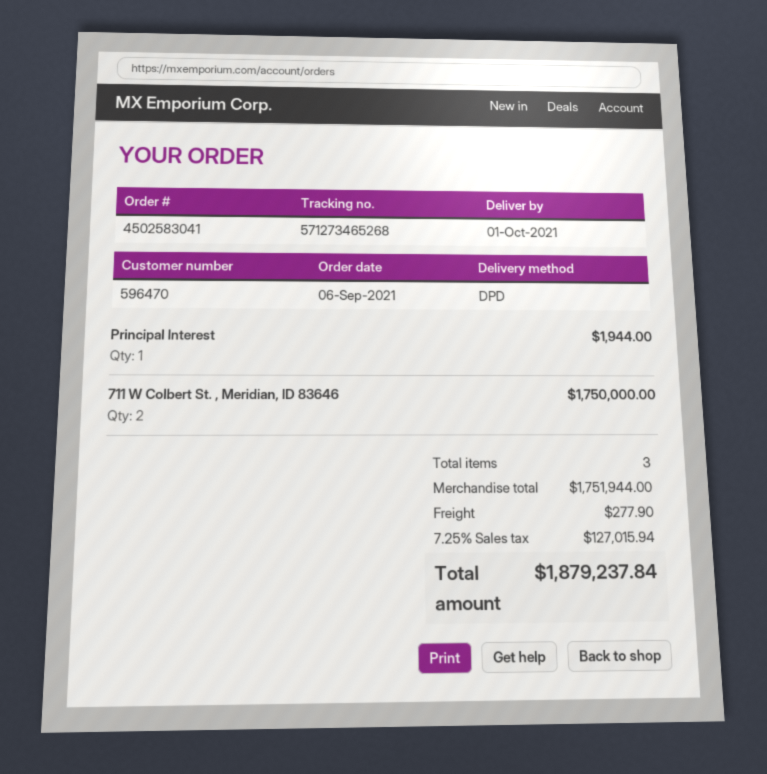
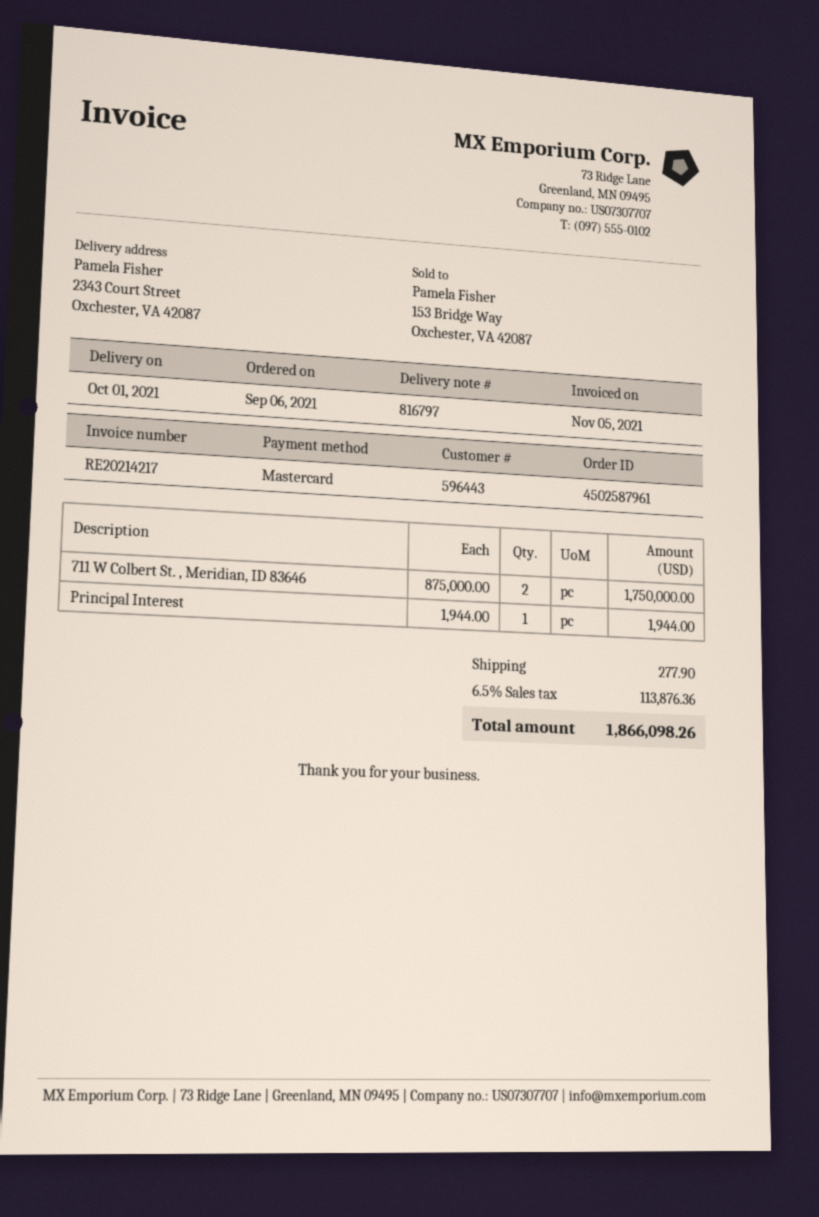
order number: 4502583041 -> 4502587961
customer number: 596470 -> 596443
tax: 7.25% = 127015.94 -> 6.5% = 113876.36
total: 1879237.84 -> 1866098.26

